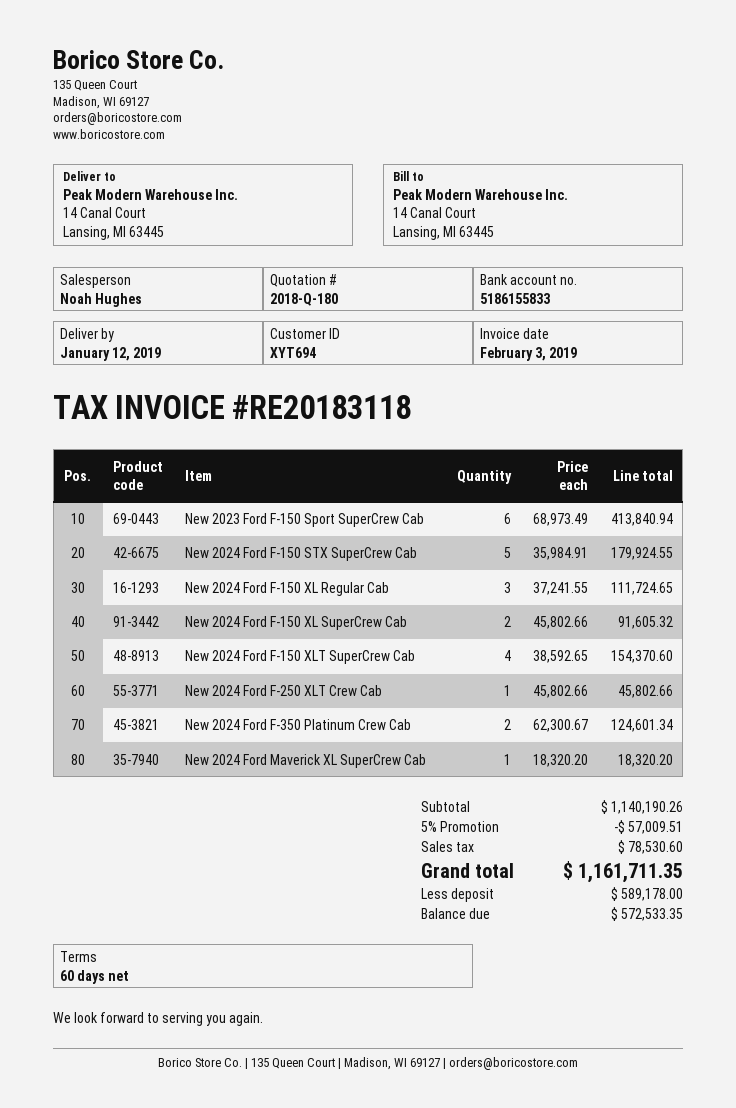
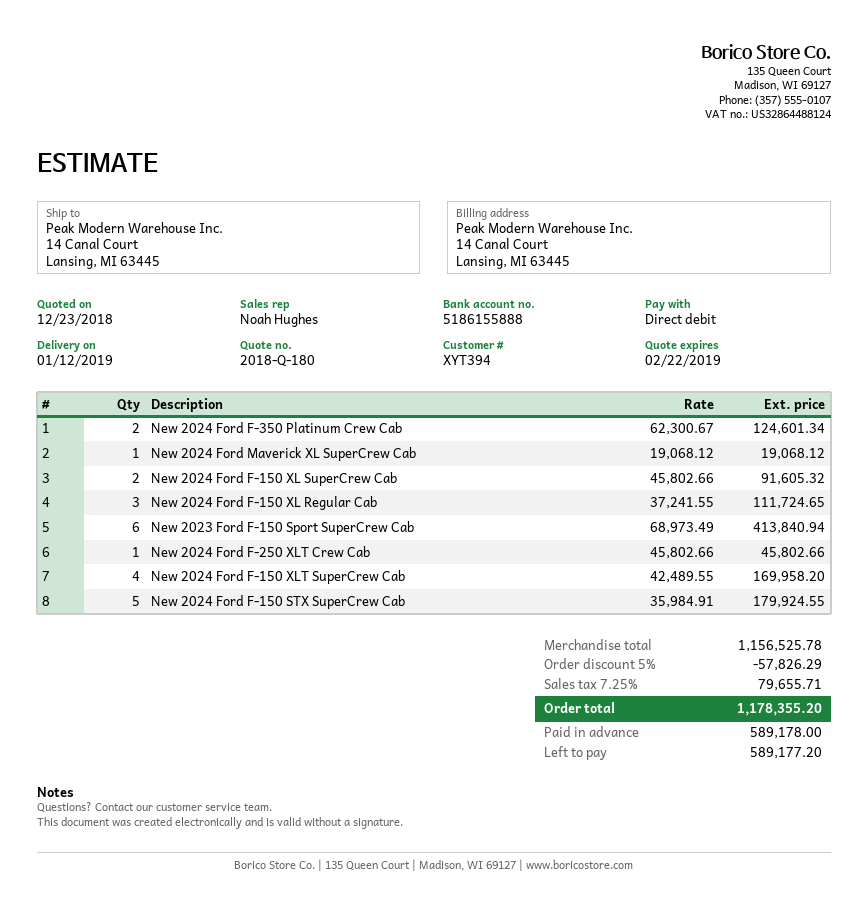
customer number: XYT694 -> XYT394
bank account: 5186155833 -> 5186155888
New 2024 Ford F-150 XLT SuperCrew Cab: 4 x 38592.65 = 154370.60 -> 4 x 42489.55 = 169958.20
New 2024 Ford Maverick XL SuperCrew Cab: 1 x 18320.20 = 18320.20 -> 1 x 19068.12 = 19068.12
subtotal: 1140190.26 -> 1156525.78
discount: 5% = 57009.51 -> 5% = 57826.29
tax: 78530.60 -> 79655.71
total: 1161711.35 -> 1178355.20
balance: 572533.35 -> 589177.20

